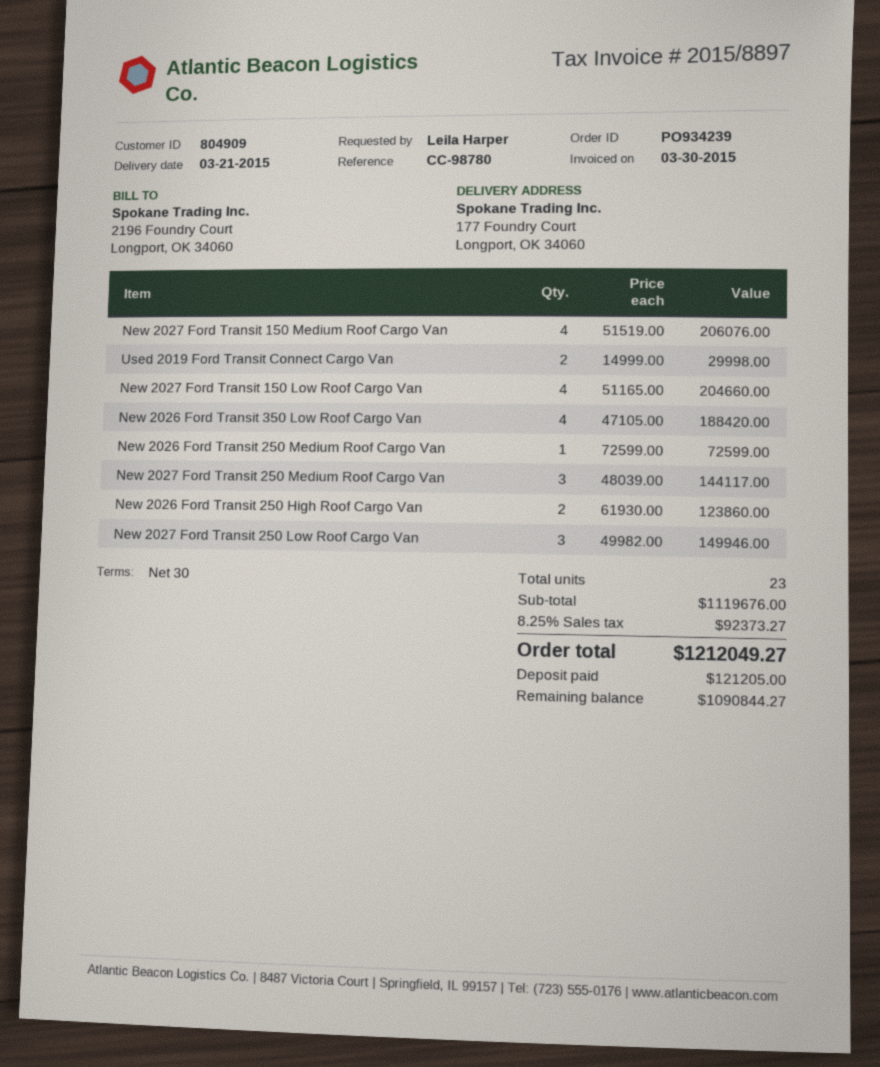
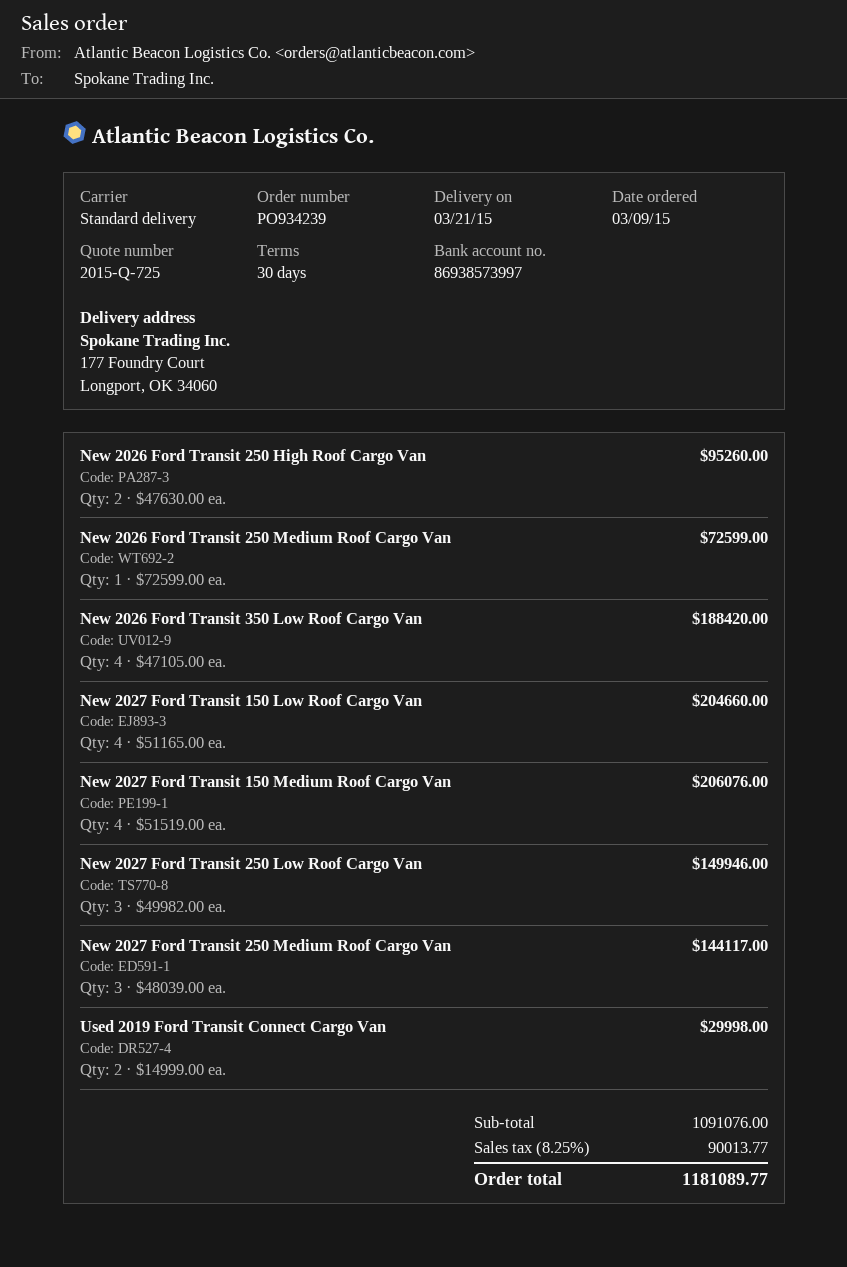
New 2026 Ford Transit 250 High Roof Cargo Van: 2 x 61930.00 = 123860.00 -> 2 x 47630.00 = 95260.00
subtotal: 1119676.00 -> 1091076.00
tax: 8.25% = 92373.27 -> 8.25% = 90013.77
total: 1212049.27 -> 1181089.77

